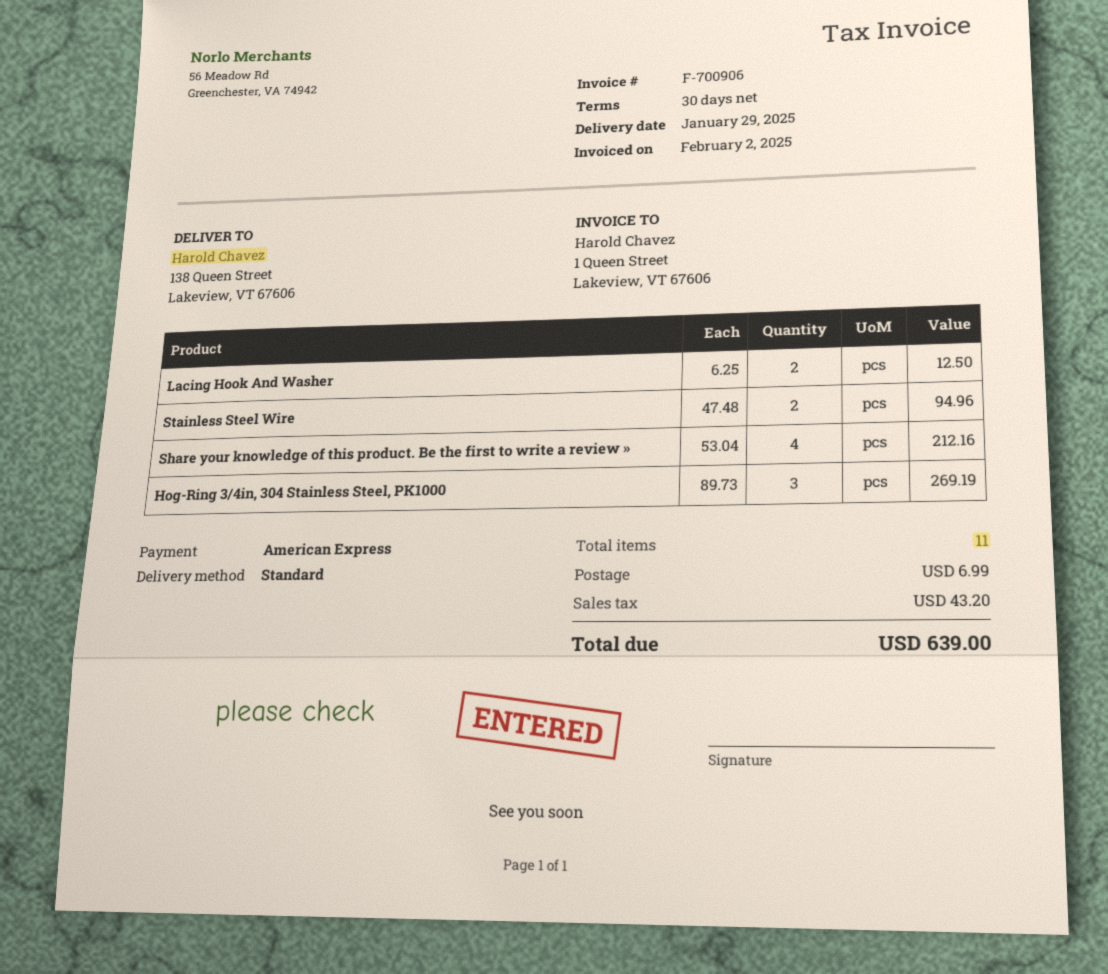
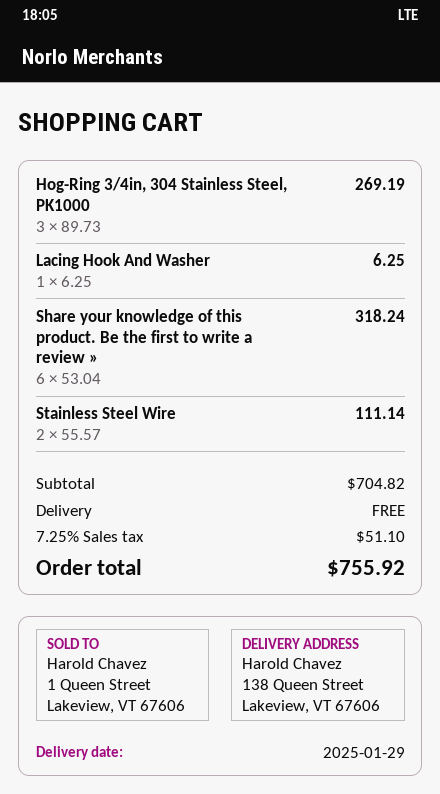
Lacing Hook And Washer: 2 x 6.25 = 12.50 -> 1 x 6.25 = 6.25
Stainless Steel Wire: 2 x 47.48 = 94.96 -> 2 x 55.57 = 111.14
Share your knowledge of this product. Be the first to write a review »: 4 x 53.04 = 212.16 -> 6 x 53.04 = 318.24
shipping: 6.99 -> 0.00
tax: 43.20 -> 51.10
total: 639.00 -> 755.92

